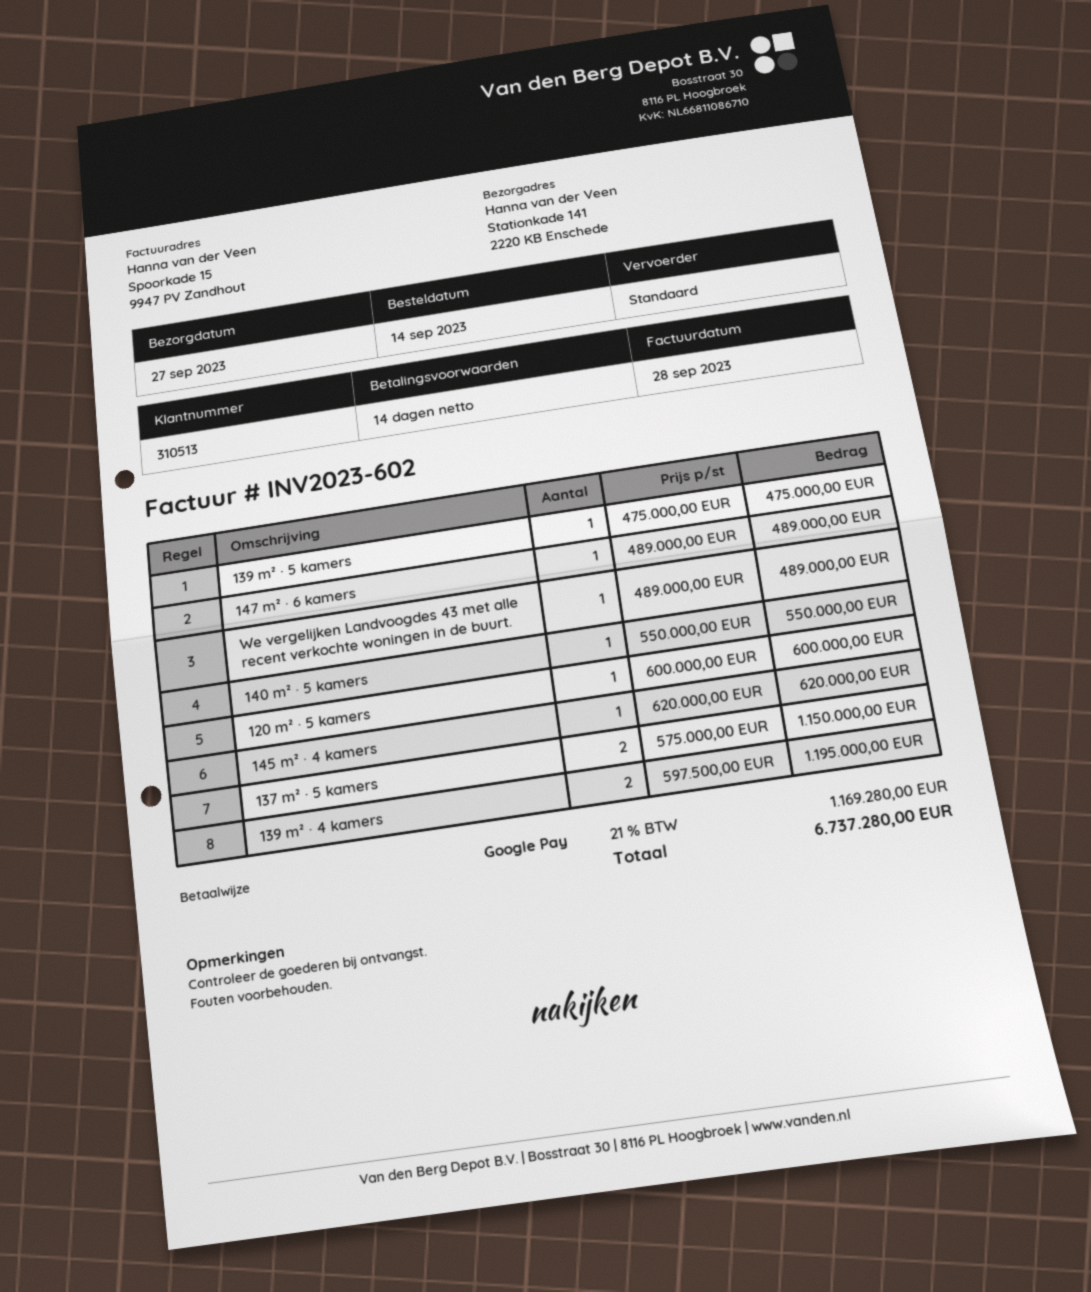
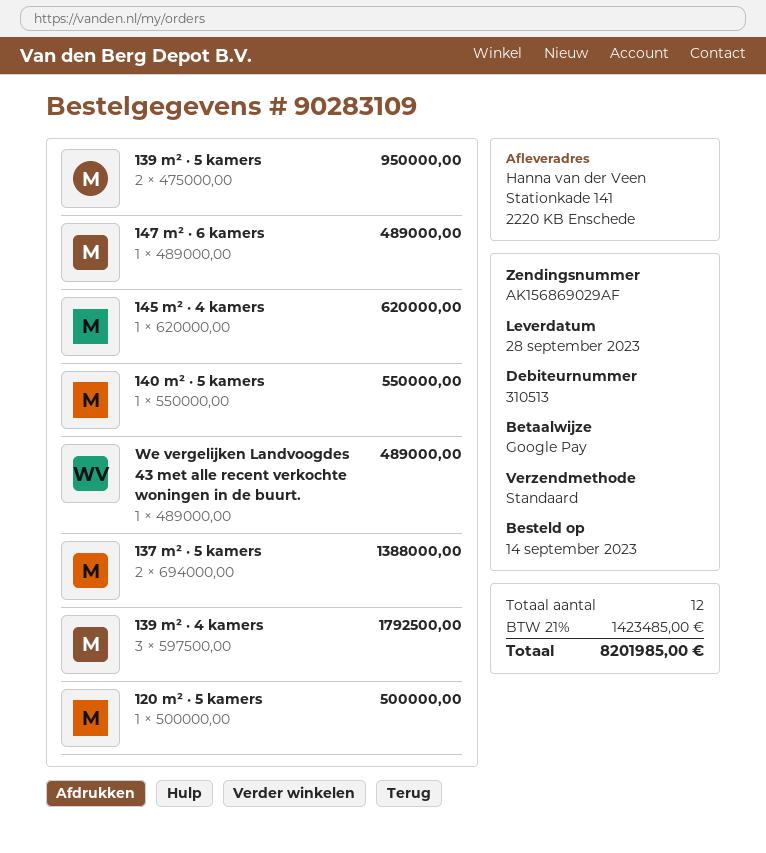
delivery date: 2023-09-27 -> 2023-09-28
139 m² · 5 kamers: 1 x 475000.00 = 475000.00 -> 2 x 475000.00 = 950000.00
120 m² · 5 kamers: 1 x 600000.00 = 600000.00 -> 1 x 500000.00 = 500000.00
137 m² · 5 kamers: 2 x 575000.00 = 1150000.00 -> 2 x 694000.00 = 1388000.00
139 m² · 4 kamers: 2 x 597500.00 = 1195000.00 -> 3 x 597500.00 = 1792500.00
tax: 21% = 1169280.00 -> 21% = 1423485.00
total: 6737280.00 -> 8201985.00

